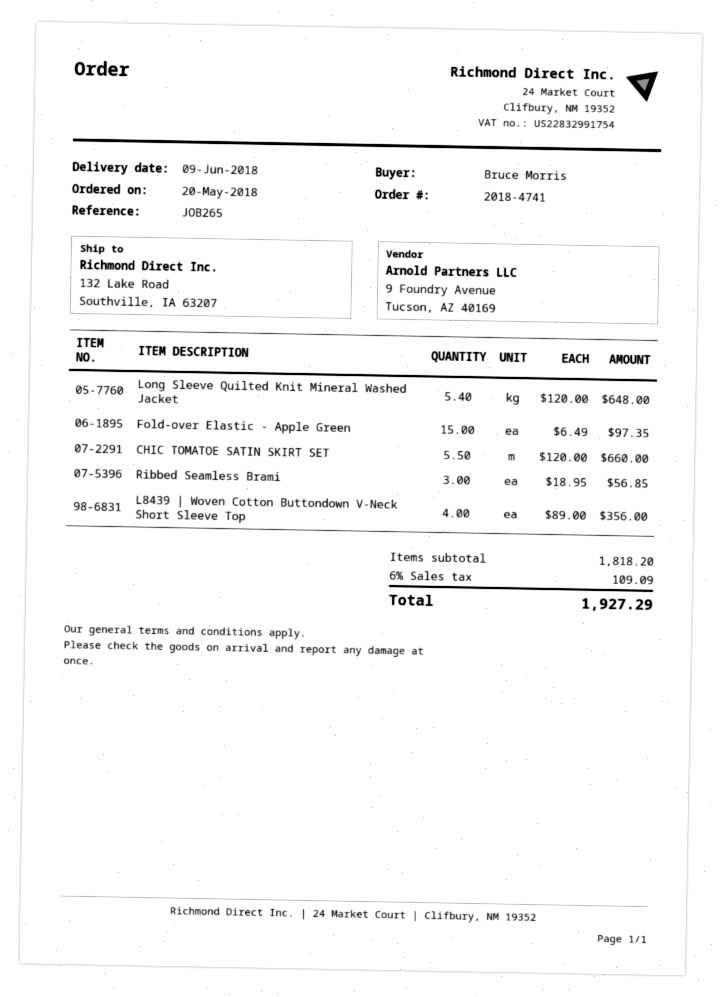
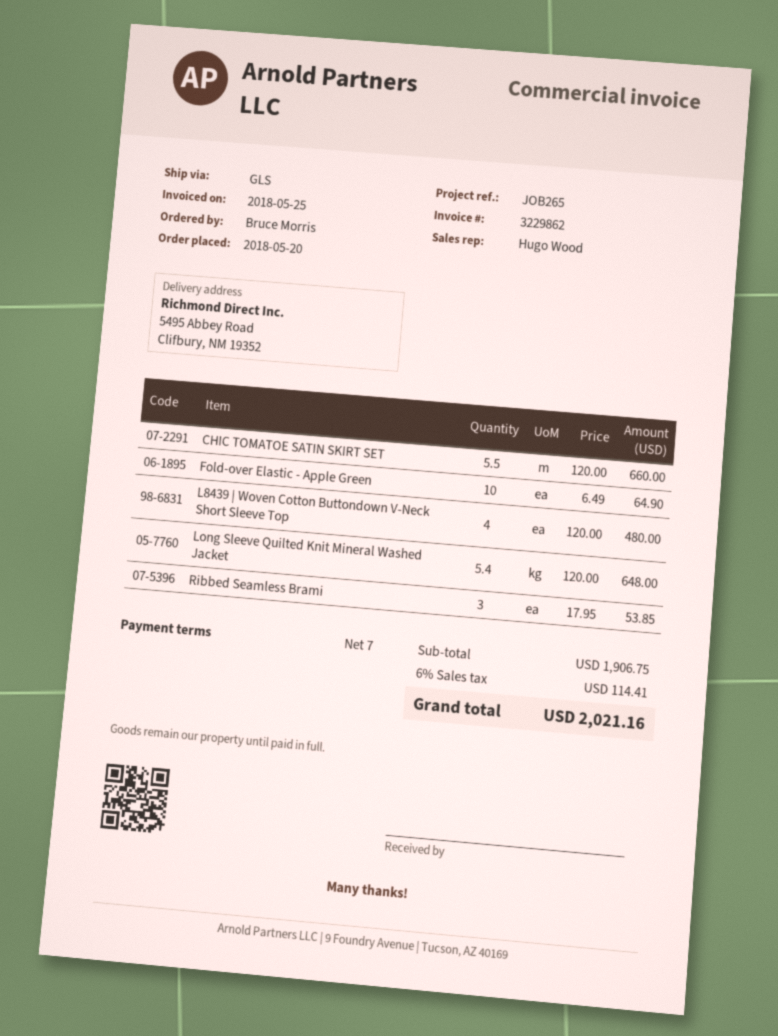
ship to: 132 Lake Road, Southville, IA 63207 -> 5495 Abbey Road, Clifbury, NM 19352
Fold-over Elastic - Apple Green: 15 x 6.49 = 97.35 -> 10 x 6.49 = 64.90
Ribbed Seamless Brami: 3 x 18.95 = 56.85 -> 3 x 17.95 = 53.85
L8439 | Woven Cotton Buttondown V-Neck Short Sleeve Top: 4 x 89.00 = 356.00 -> 4 x 120.00 = 480.00
subtotal: 1818.20 -> 1906.75
tax: 6% = 109.09 -> 6% = 114.41
total: 1927.29 -> 2021.16

